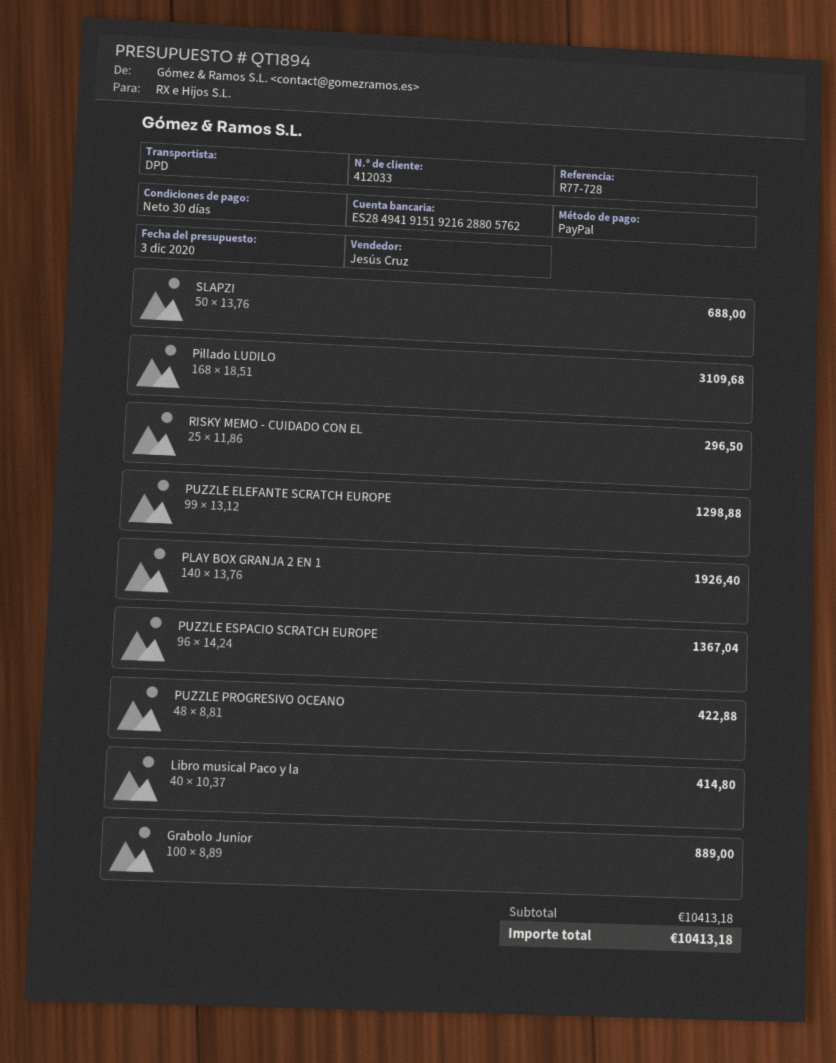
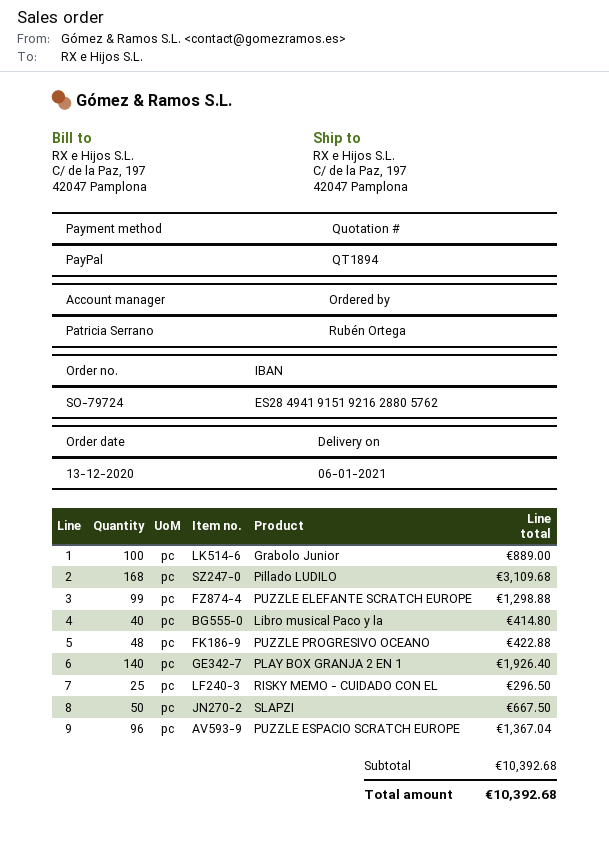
sales rep: Jesús Cruz -> Patricia Serrano
SLAPZI: 50 for 688.00 -> 50 for 667.50
subtotal: 10413.18 -> 10392.68
total: 10413.18 -> 10392.68

